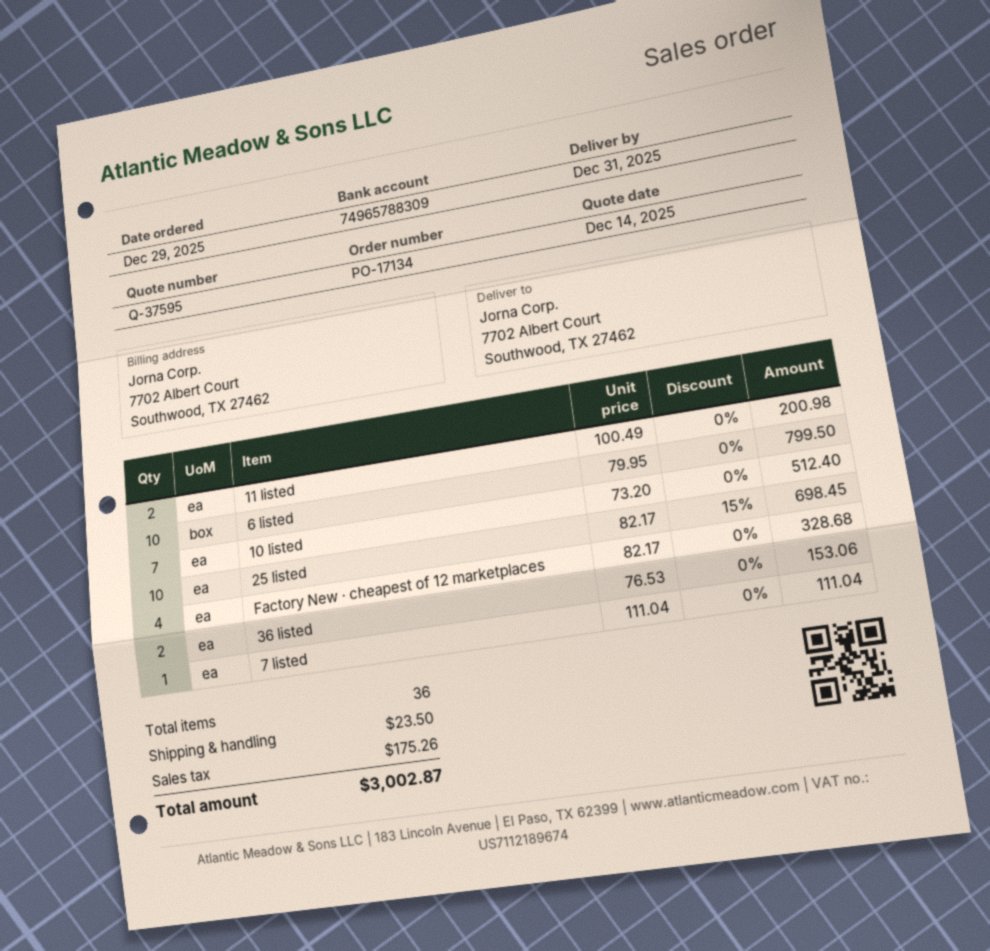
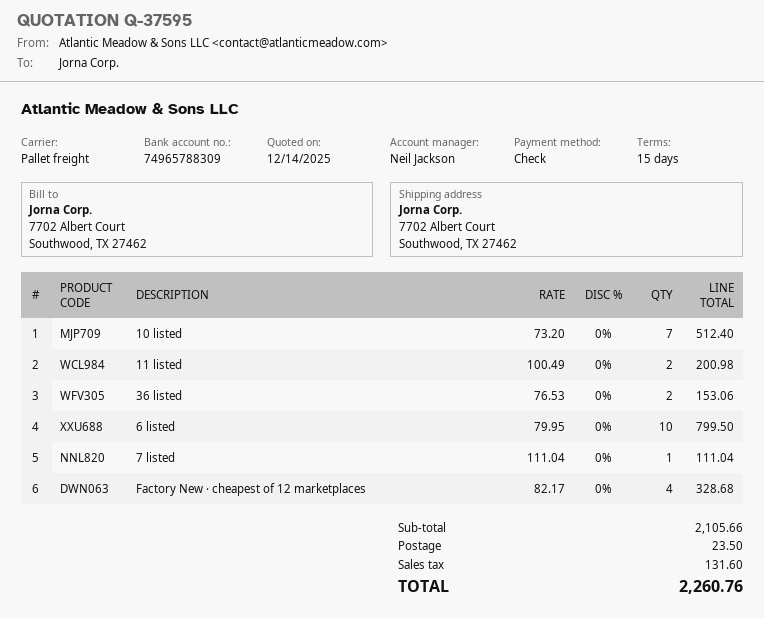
25 listed: 10 x 82.17 - 15% = 698.45 -> none
tax: 175.26 -> 131.60
total: 3002.87 -> 2260.76

